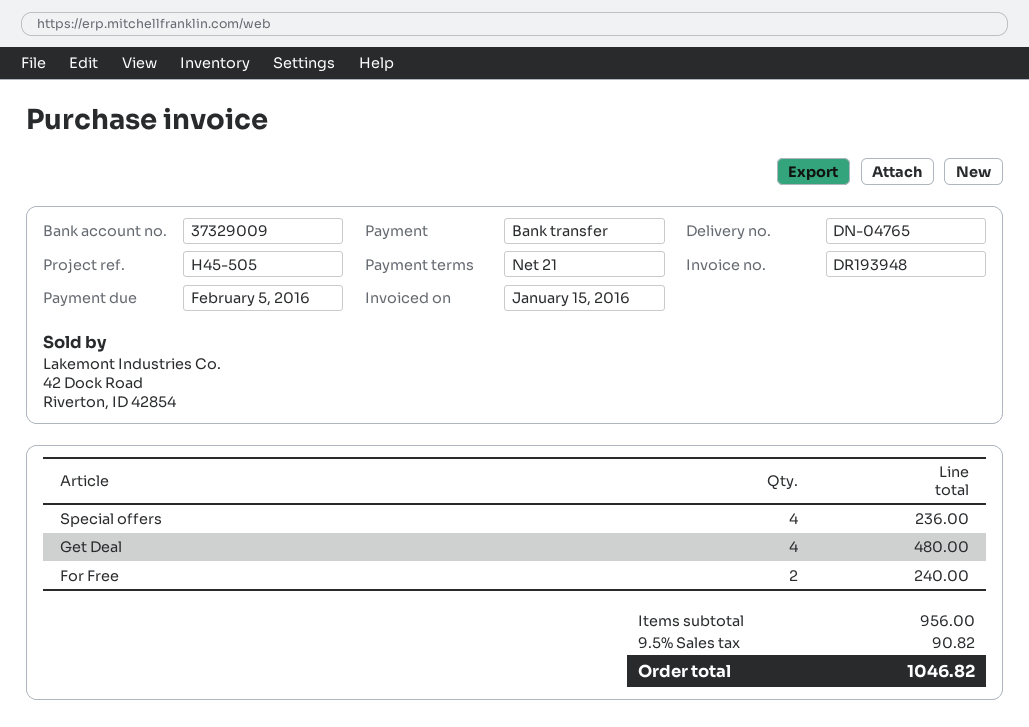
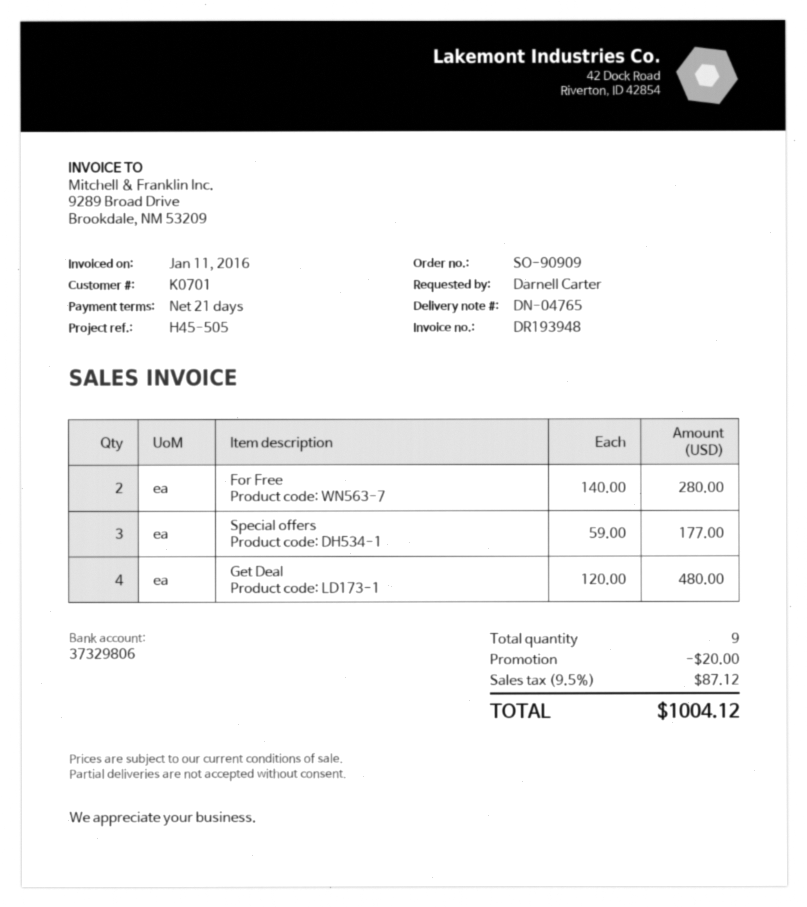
invoice date: 2016-01-15 -> 2016-01-11
bank account: 37329009 -> 37329806
Special offers: 4 for 236.00 -> 3 for 177.00
For Free: 2 for 240.00 -> 2 for 280.00
discount: none -> 20.00
tax: 9.5% = 90.82 -> 9.5% = 87.12
total: 1046.82 -> 1004.12

